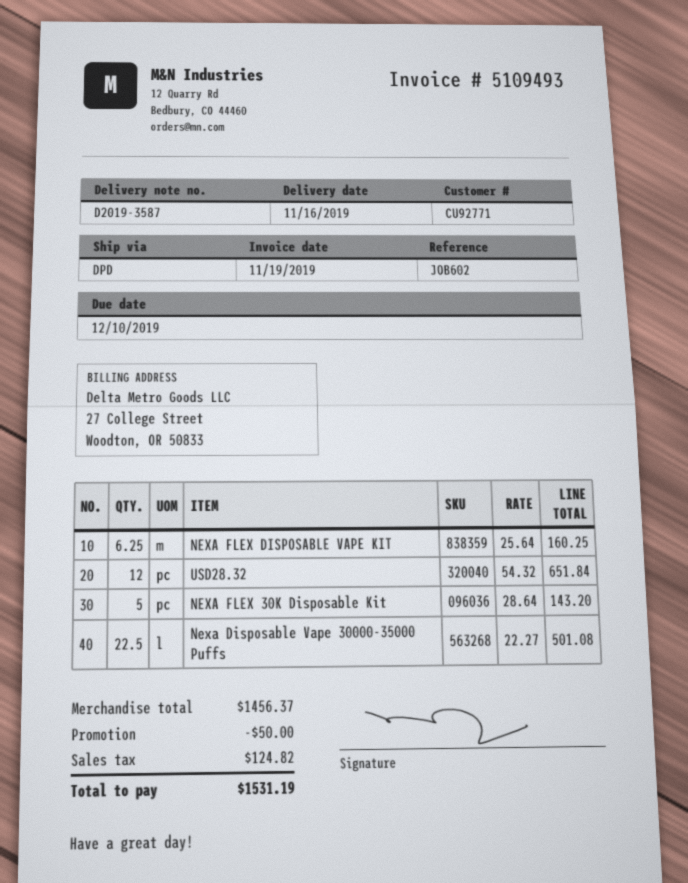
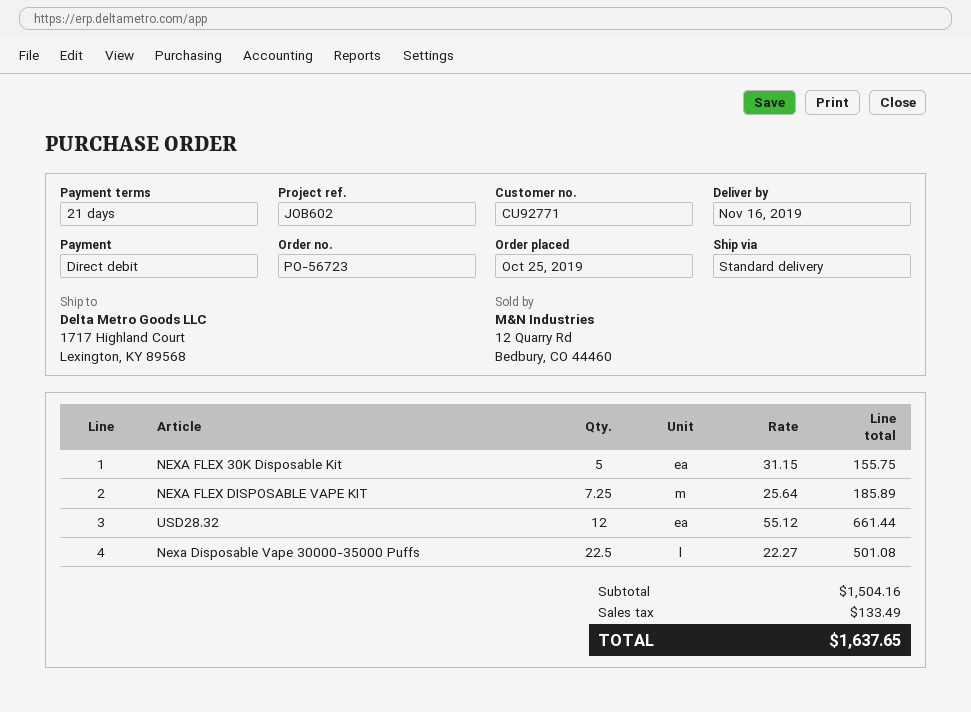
shipping method: DPD -> standard
NEXA FLEX DISPOSABLE VAPE KIT: 6.25 x 25.64 = 160.25 -> 7.25 x 25.64 = 185.89
USD28.32: 12 x 54.32 = 651.84 -> 12 x 55.12 = 661.44
NEXA FLEX 30K Disposable Kit: 5 x 28.64 = 143.20 -> 5 x 31.15 = 155.75
subtotal: 1456.37 -> 1504.16
discount: 50.00 -> none
tax: 124.82 -> 133.49
total: 1531.19 -> 1637.65

